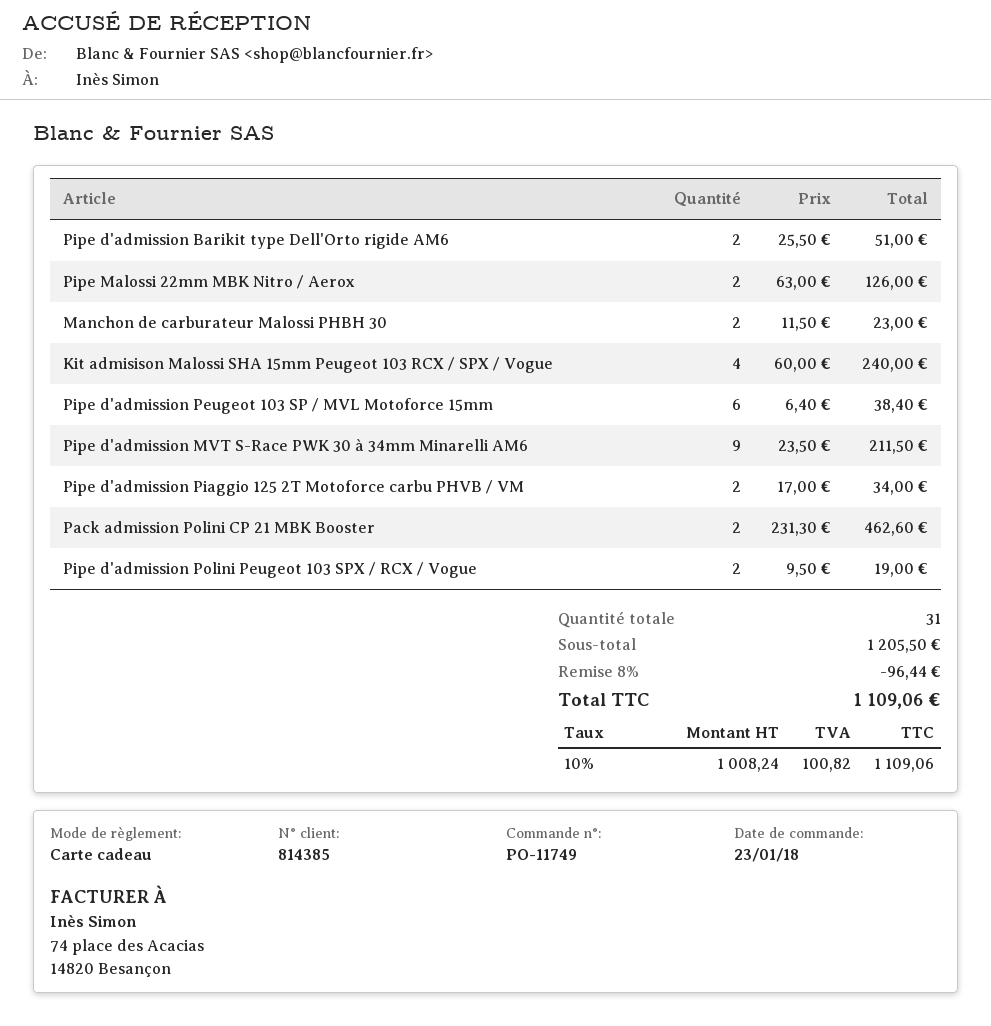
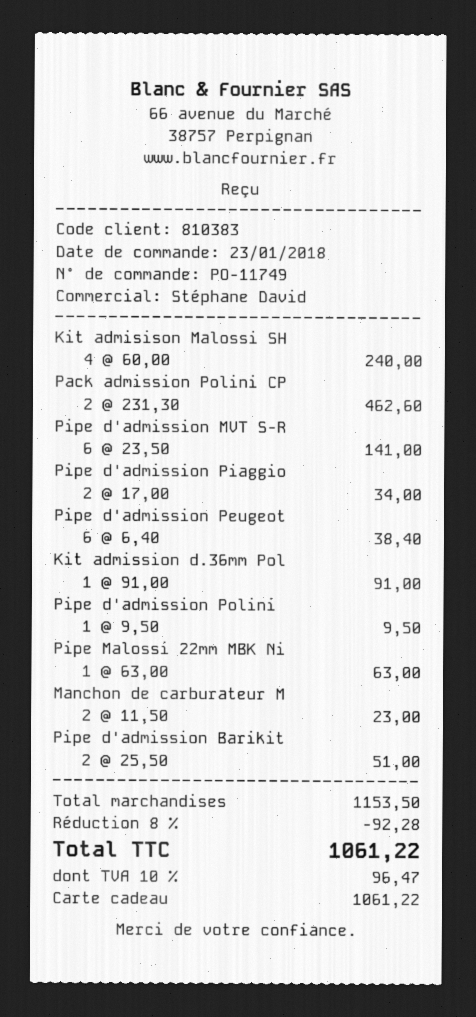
customer number: 814385 -> 810383
Pipe Malossi 22mm MBK Nitro / Aerox: 2 x 63.00 = 126.00 -> 1 x 63.00 = 63.00
Pipe d'admission MVT S-Race PWK 30 à 34mm Minarelli AM6: 9 x 23.50 = 211.50 -> 6 x 23.50 = 141.00
Pipe d'admission Polini Peugeot 103 SPX / RCX / Vogue: 2 x 9.50 = 19.00 -> 1 x 9.50 = 9.50
Kit admission d.36mm Pol: none -> 1 x 91.00 = 91.00
subtotal: 1205.50 -> 1153.50
discount: 8% = 96.44 -> 8% = 92.28
tax: 10% = 100.82 -> 10% = 96.47
total: 1109.06 -> 1061.22

